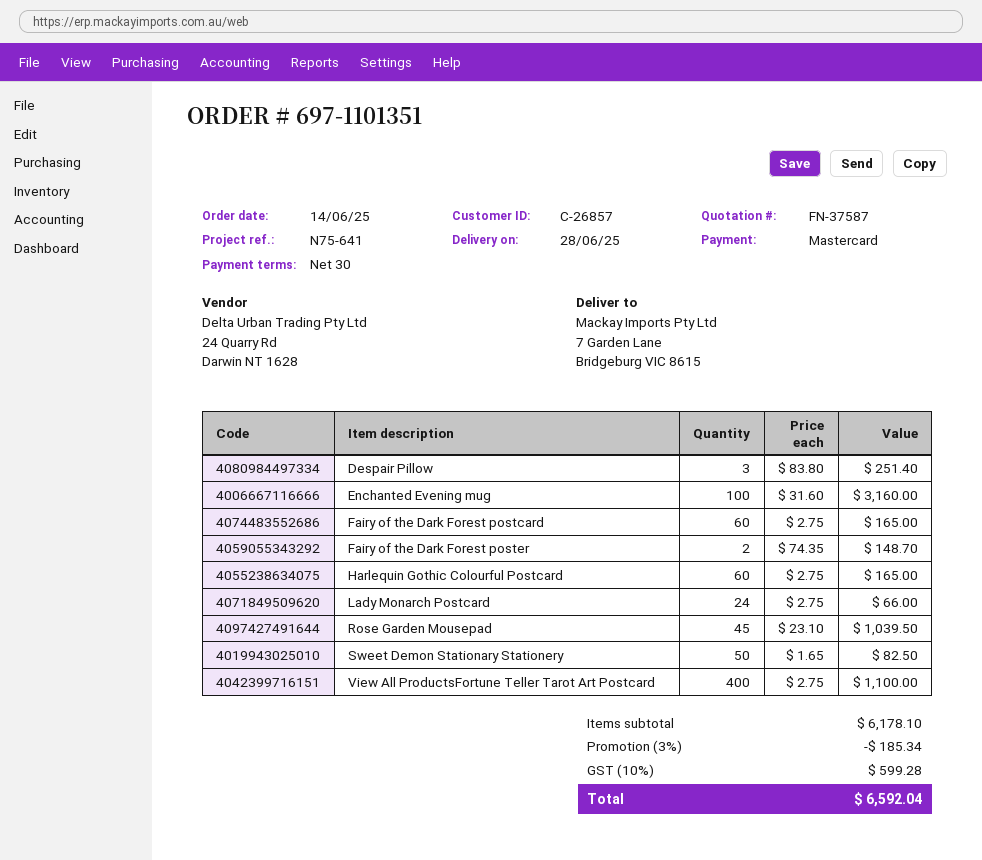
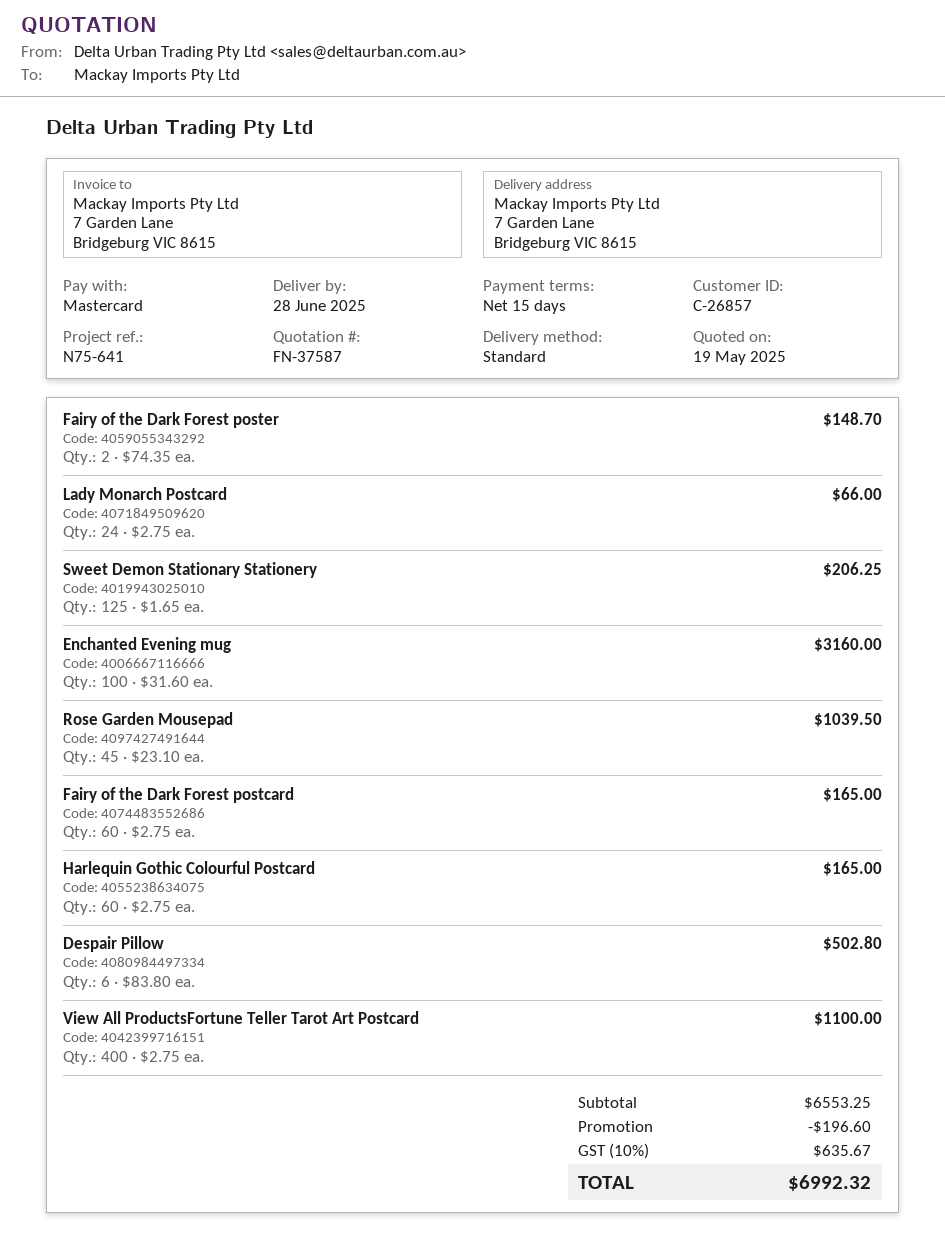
payment terms: 30 days -> 15 days
Despair Pillow: 3 x 83.80 = 251.40 -> 6 x 83.80 = 502.80
Sweet Demon Stationary Stationery: 50 x 1.65 = 82.50 -> 125 x 1.65 = 206.25
subtotal: 6178.10 -> 6553.25
discount: 185.34 -> 196.60
tax: 10% = 599.28 -> 10% = 635.67
total: 6592.04 -> 6992.32

